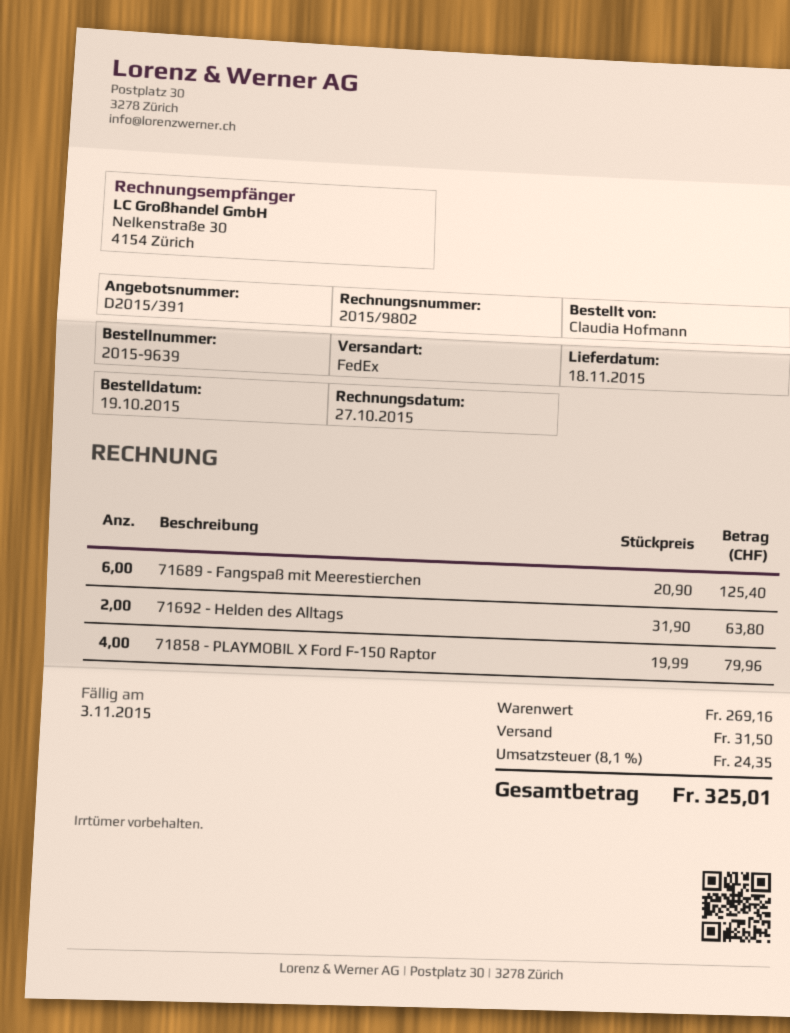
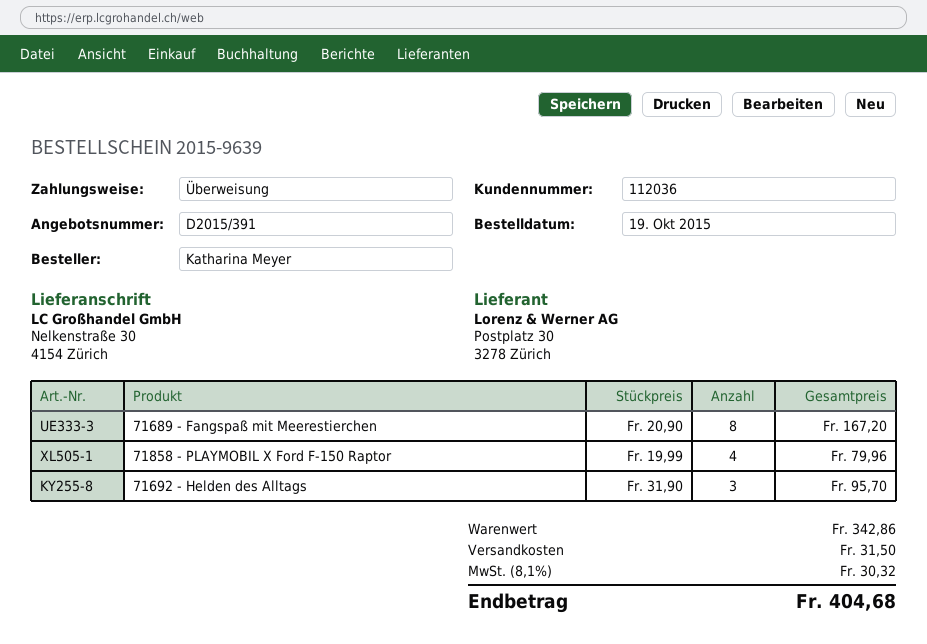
ordered by: Claudia Hofmann -> Katharina Meyer
71689 - Fangspaß mit Meerestierchen: 6 x 20.90 = 125.40 -> 8 x 20.90 = 167.20
71692 - Helden des Alltags: 2 x 31.90 = 63.80 -> 3 x 31.90 = 95.70
subtotal: 269.16 -> 342.86
tax: 8.1% = 24.35 -> 8.1% = 30.32
total: 325.01 -> 404.68

